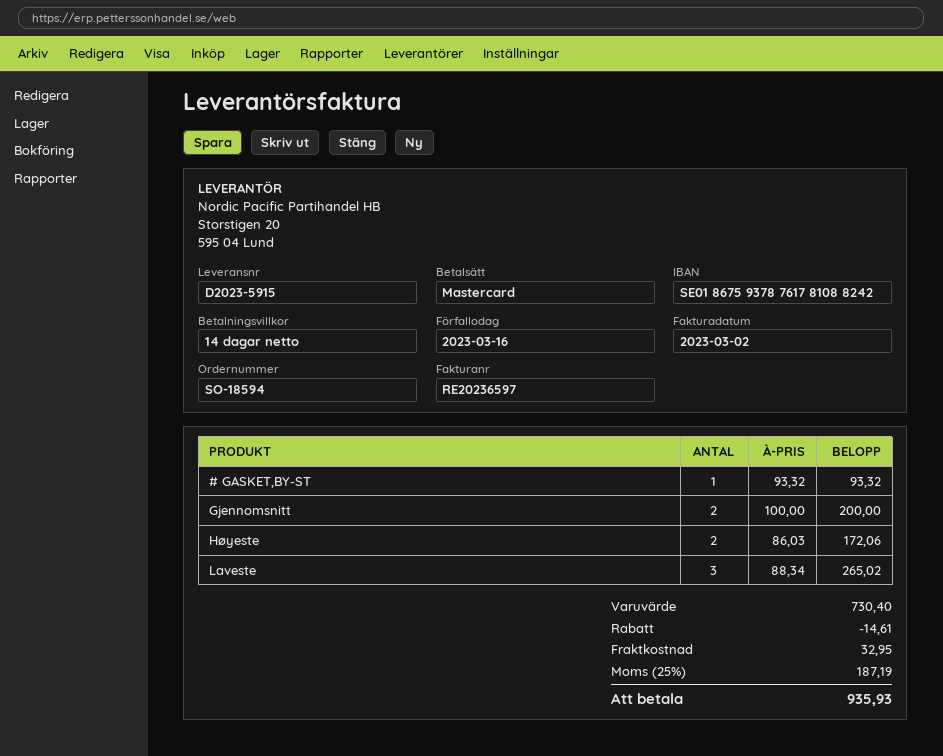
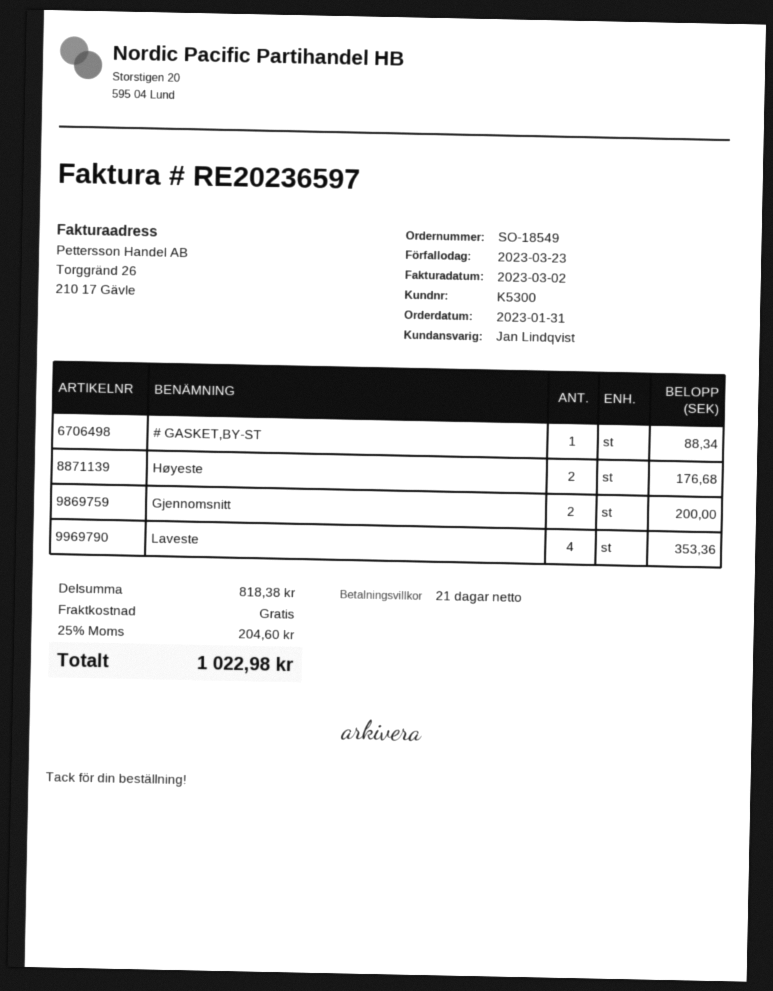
order number: SO-18594 -> SO-18549
payment terms: 14 days -> 21 days
due date: 2023-03-16 -> 2023-03-23
# GASKET,BY-ST: 1 for 93.32 -> 1 for 88.34
Høyeste: 2 for 172.06 -> 2 for 176.68
Laveste: 3 for 265.02 -> 4 for 353.36
subtotal: 730.40 -> 818.38
discount: 14.61 -> none
shipping: 32.95 -> 0.00
tax: 25% = 187.19 -> 25% = 204.60
total: 935.93 -> 1022.98

